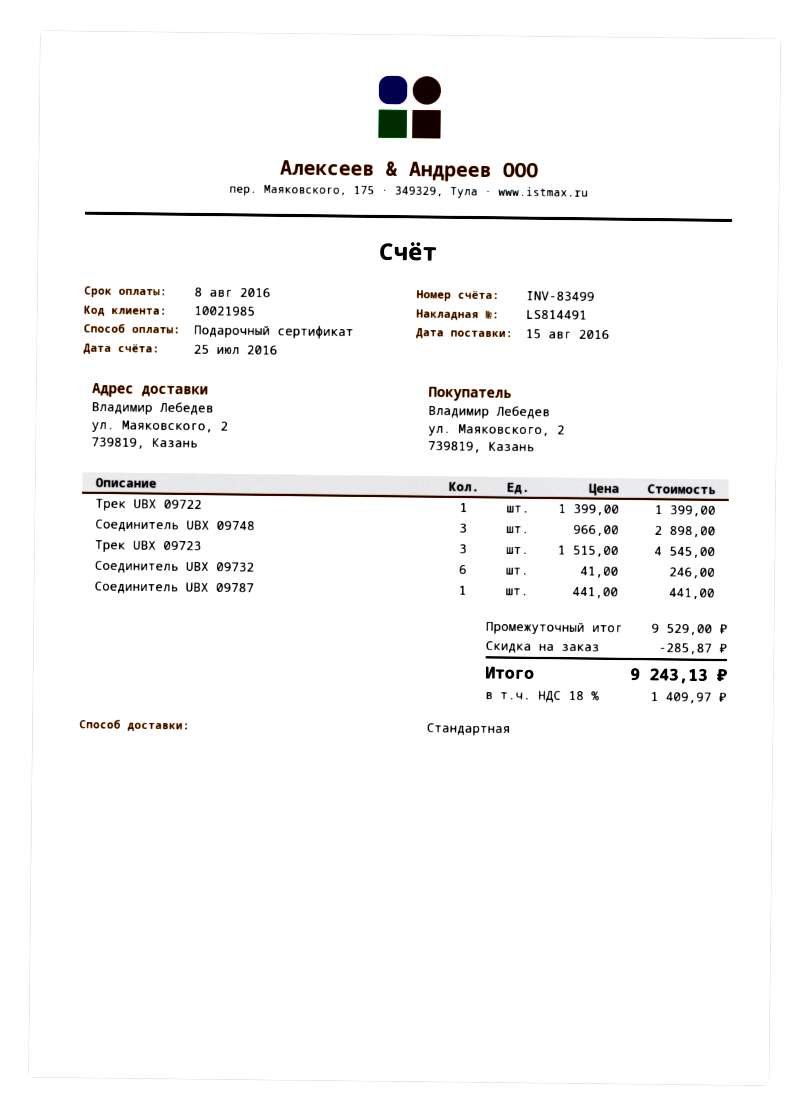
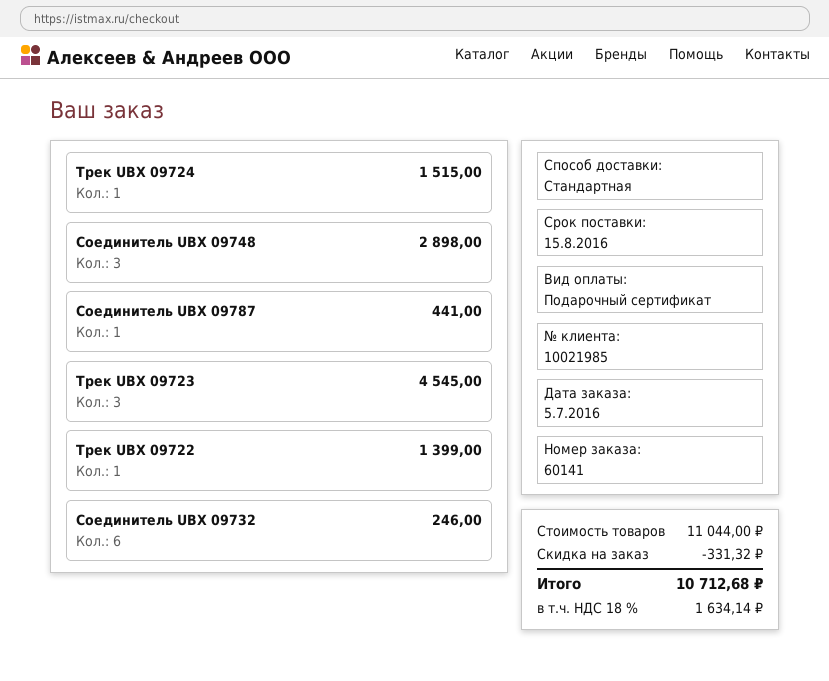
Трек UBX 09724: none -> 1 for 1515.00
subtotal: 9529.00 -> 11044.00
discount: 285.87 -> 331.32
tax: 18% = 1409.97 -> 18% = 1634.14
total: 9243.13 -> 10712.68

